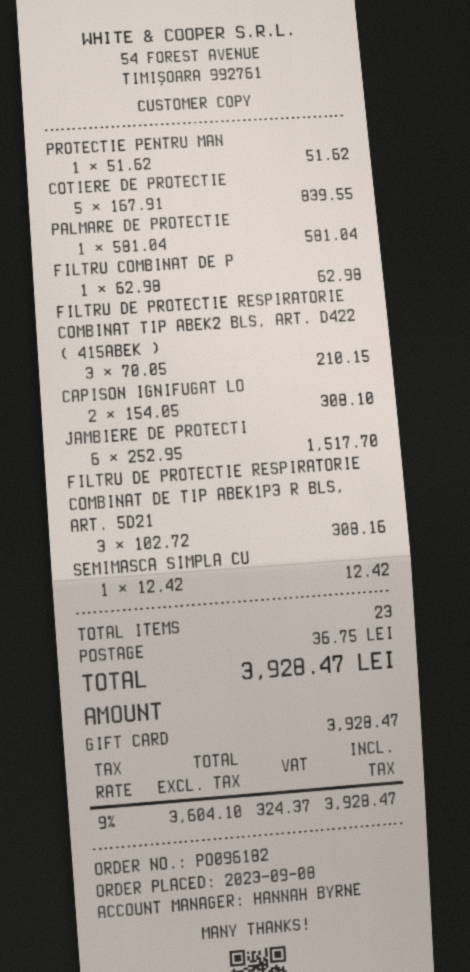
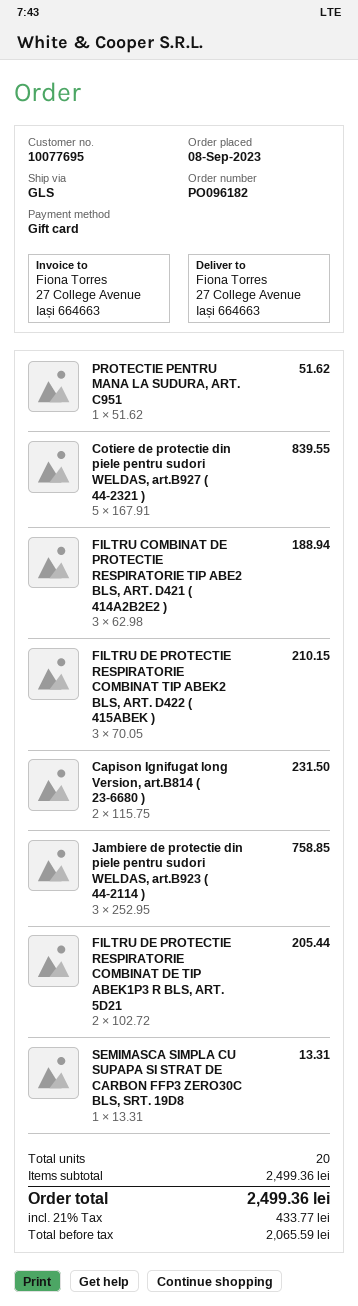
PALMARE DE PROTECTIE: 1 x 581.04 = 581.04 -> none
FILTRU COMBINAT DE P: 1 x 62.98 = 62.98 -> 3 x 62.98 = 188.94
CAPISON IGNIFUGAT LO: 2 x 154.05 = 308.10 -> 2 x 115.75 = 231.50
JAMBIERE DE PROTECTI: 6 x 252.95 = 1517.70 -> 3 x 252.95 = 758.85
FILTRU DE PROTECTIE RESPIRATORIE COMBINAT DE TIP ABEK1P3 R BLS, ART. 5D21: 3 x 102.72 = 308.16 -> 2 x 102.72 = 205.44
SEMIMASCA SIMPLA CU: 1 x 12.42 = 12.42 -> 1 x 13.31 = 13.31
total quantity: 23 -> 20
shipping: 36.75 -> none
net: 3604.10 -> 2065.59
tax: 9% = 324.37 -> 21% = 433.77
total: 3928.47 -> 2499.36

